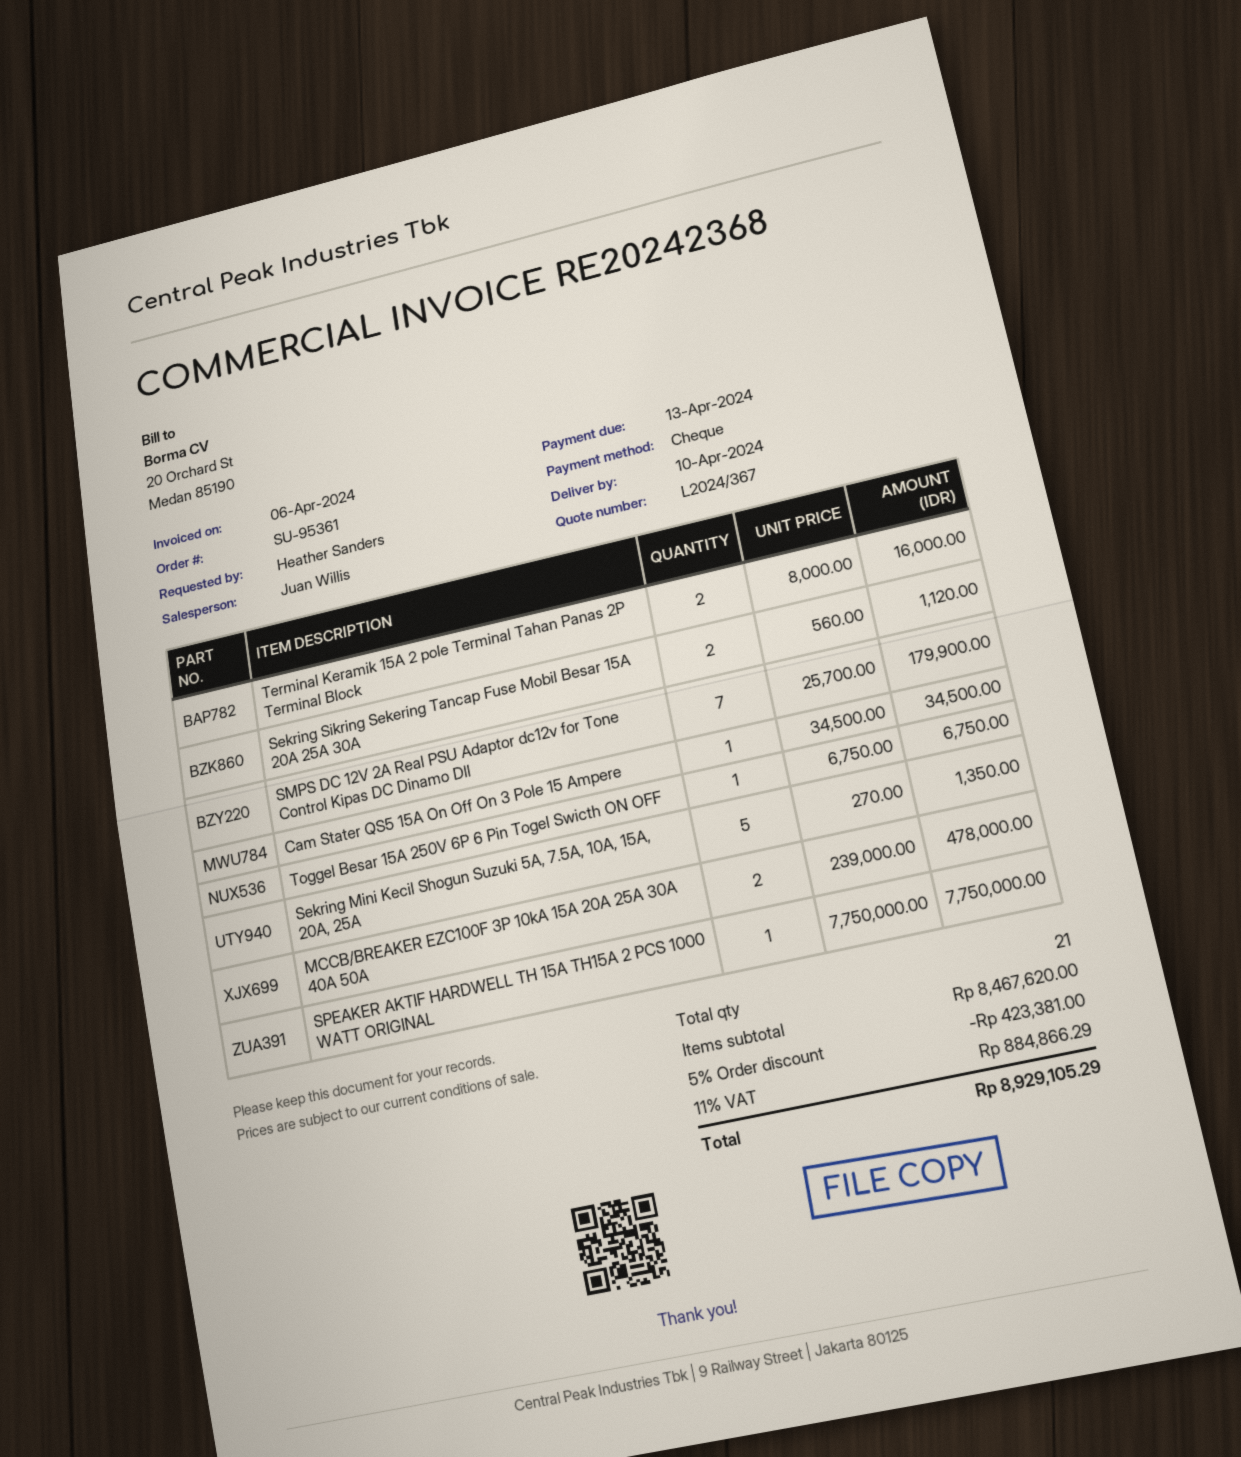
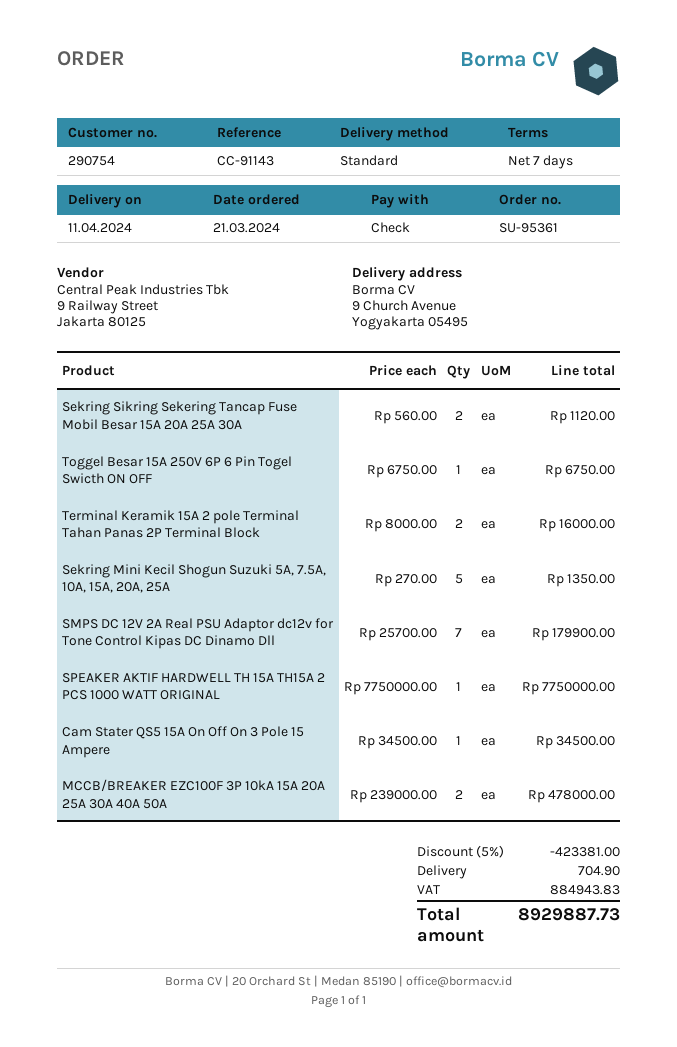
delivery date: 2024-04-10 -> 2024-04-11
shipping: none -> 704.90
tax: 884866.29 -> 884943.83
total: 8929105.29 -> 8929887.73

